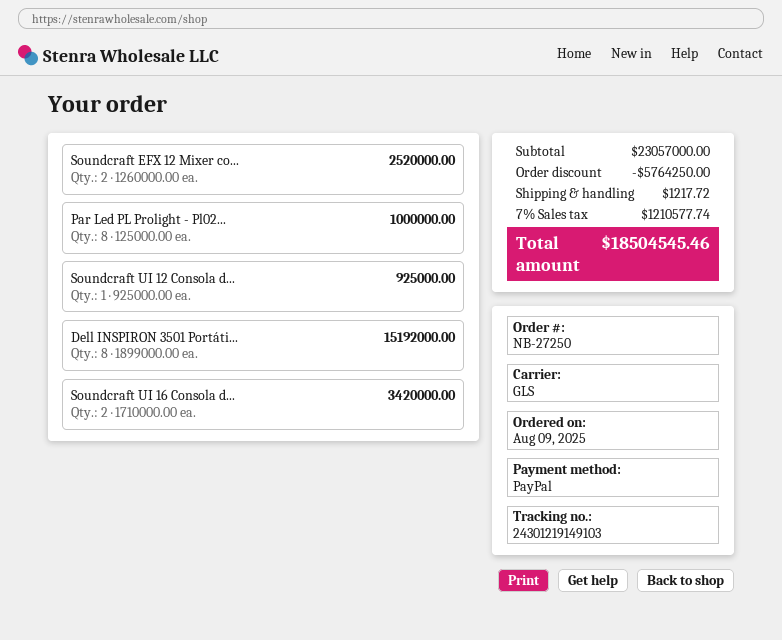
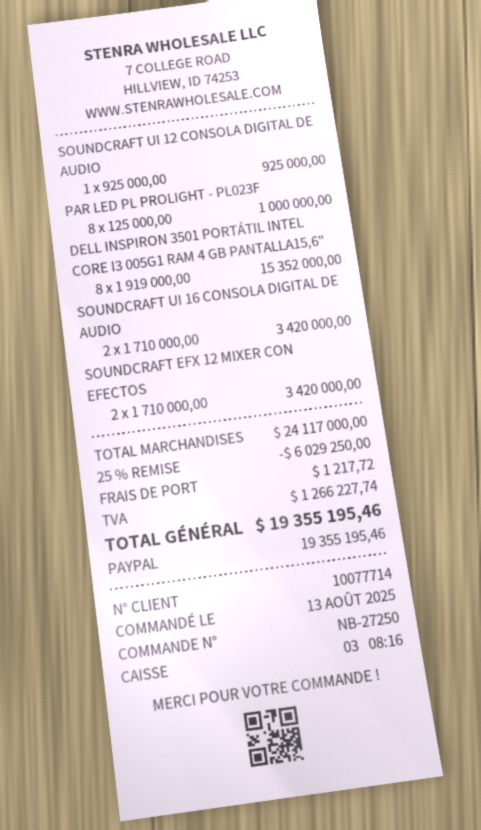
order date: 2025-08-09 -> 2025-08-13
Soundcraft EFX 12 Mixer co...: 2 x 1260000.00 = 2520000.00 -> 2 x 1710000.00 = 3420000.00
Dell INSPIRON 3501 Portáti...: 8 x 1899000.00 = 15192000.00 -> 8 x 1919000.00 = 15352000.00
subtotal: 23057000.00 -> 24117000.00
discount: 5764250.00 -> 6029250.00
tax: 1210577.74 -> 1266227.74
total: 18504545.46 -> 19355195.46

